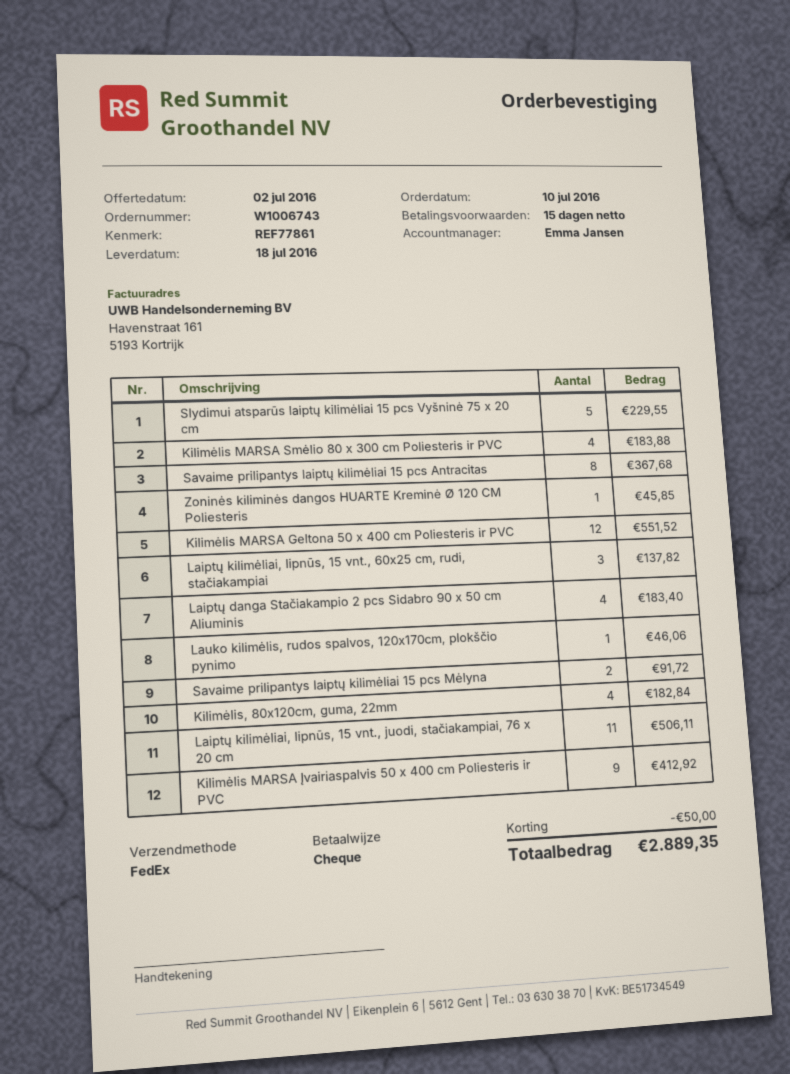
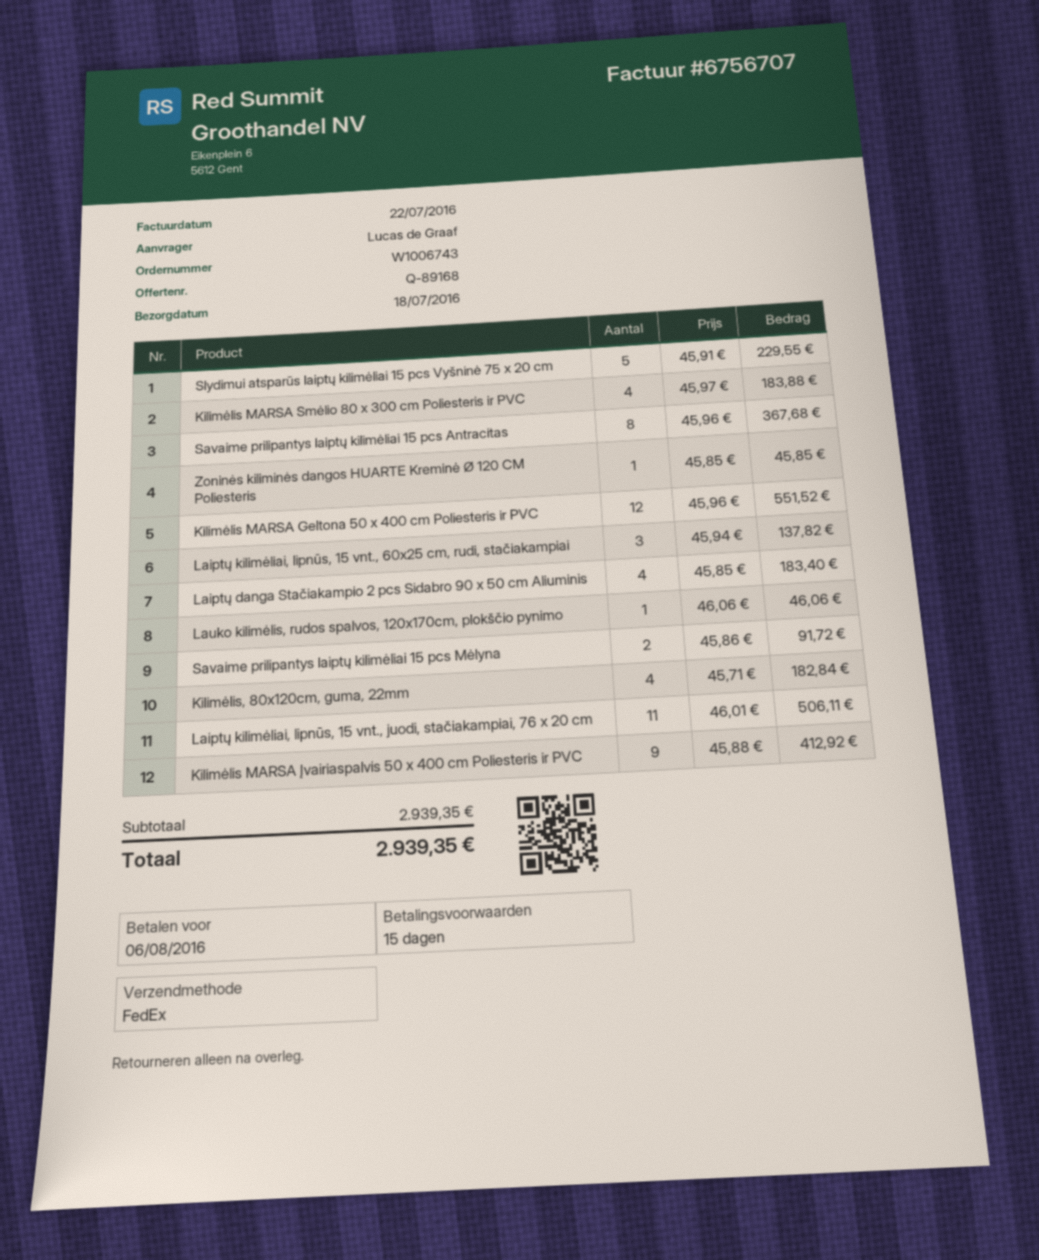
discount: 50.00 -> none
total: 2889.35 -> 2939.35

